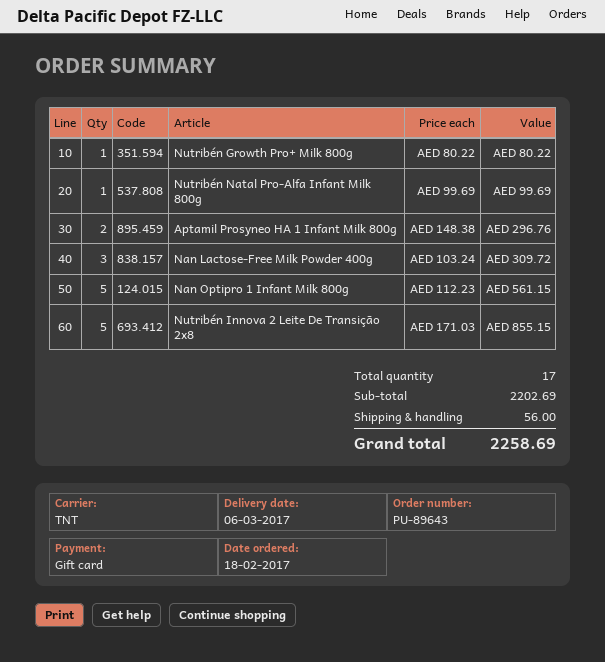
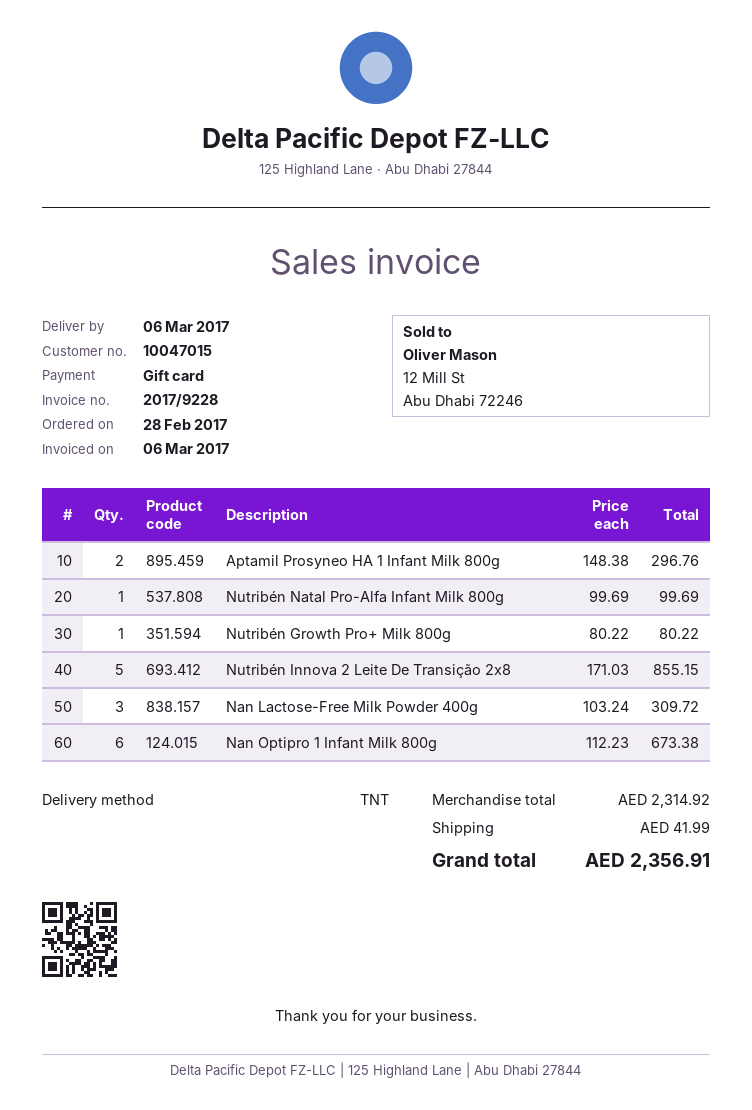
order date: 2017-02-18 -> 2017-02-28
Nan Optipro 1 Infant Milk 800g: 5 x 112.23 = 561.15 -> 6 x 112.23 = 673.38
subtotal: 2202.69 -> 2314.92
shipping: 56.00 -> 41.99
total: 2258.69 -> 2356.91

